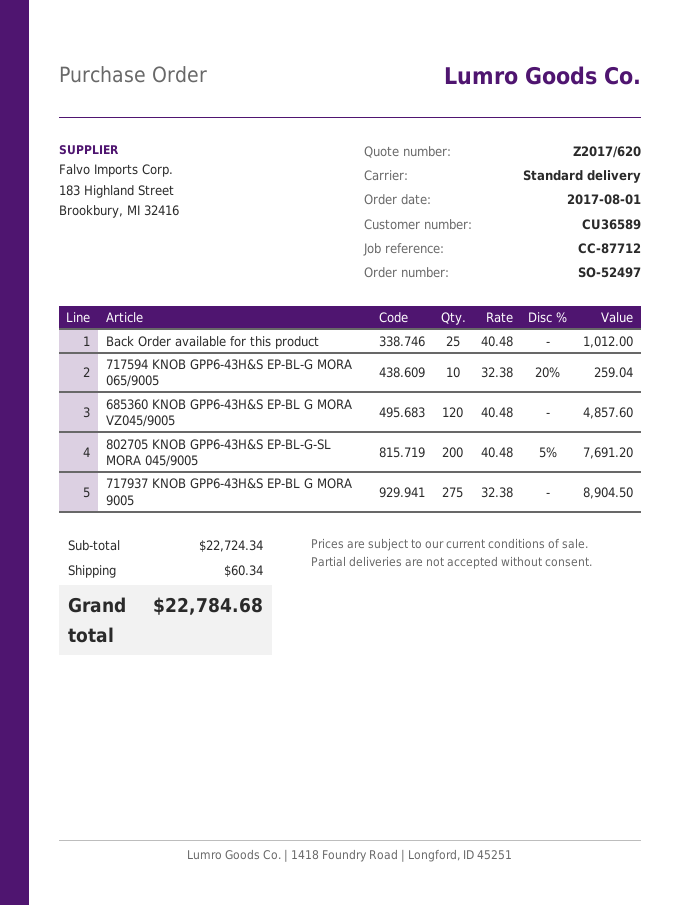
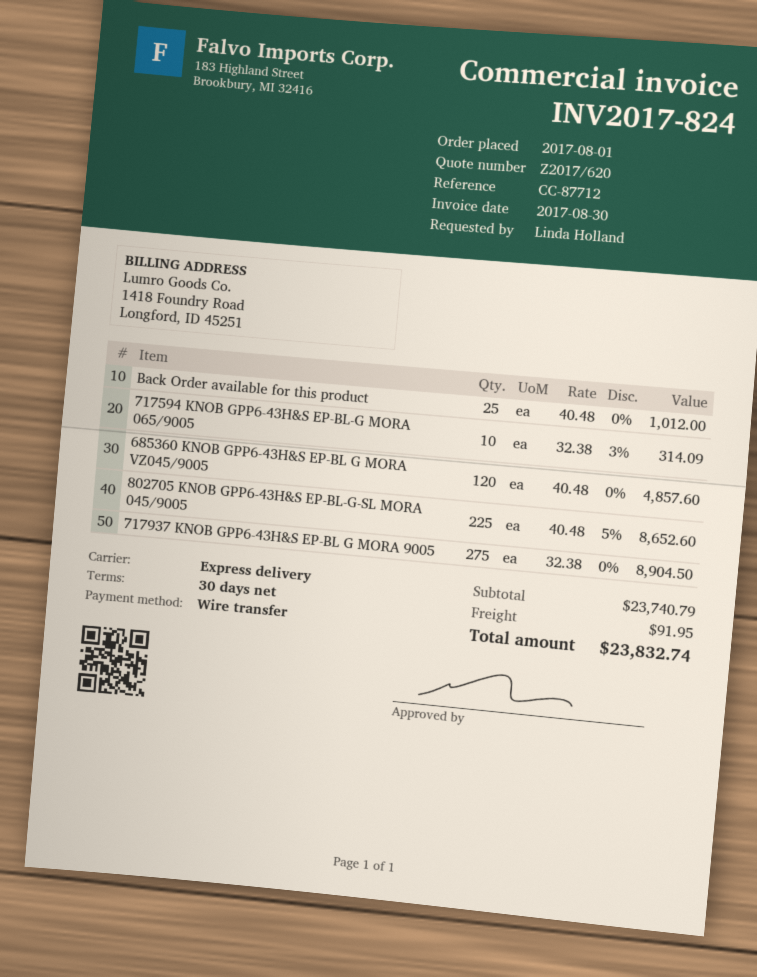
shipping method: standard -> express
717594 KNOB GPP6-43H&S EP-BL-G MORA 065/9005: 10 x 32.38 - 20% = 259.04 -> 10 x 32.38 - 3% = 314.09
802705 KNOB GPP6-43H&S EP-BL-G-SL MORA 045/9005: 200 x 40.48 - 5% = 7691.20 -> 225 x 40.48 - 5% = 8652.60
subtotal: 22724.34 -> 23740.79
shipping: 60.34 -> 91.95
total: 22784.68 -> 23832.74

